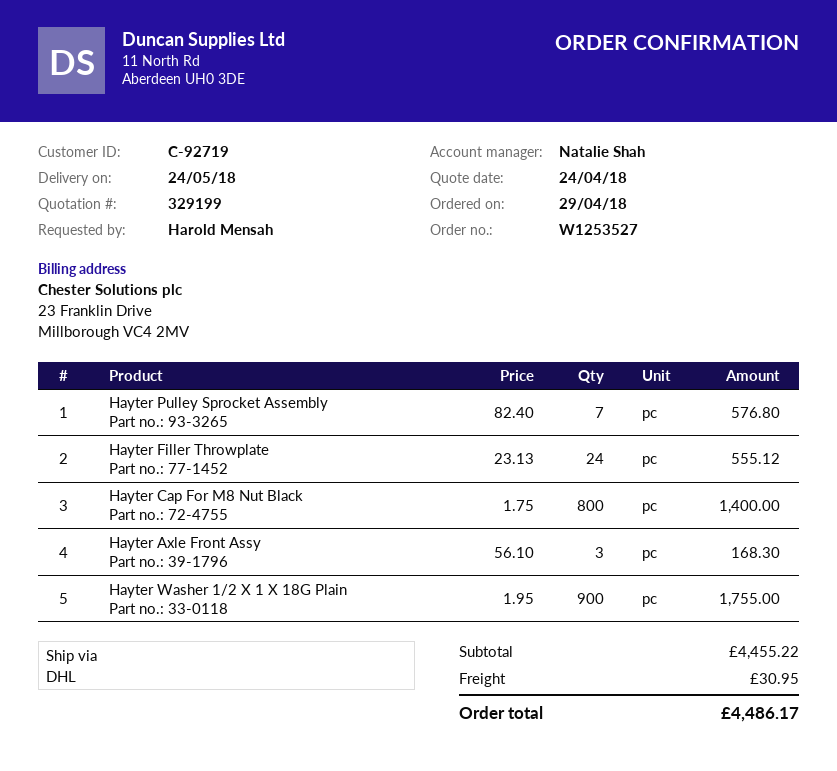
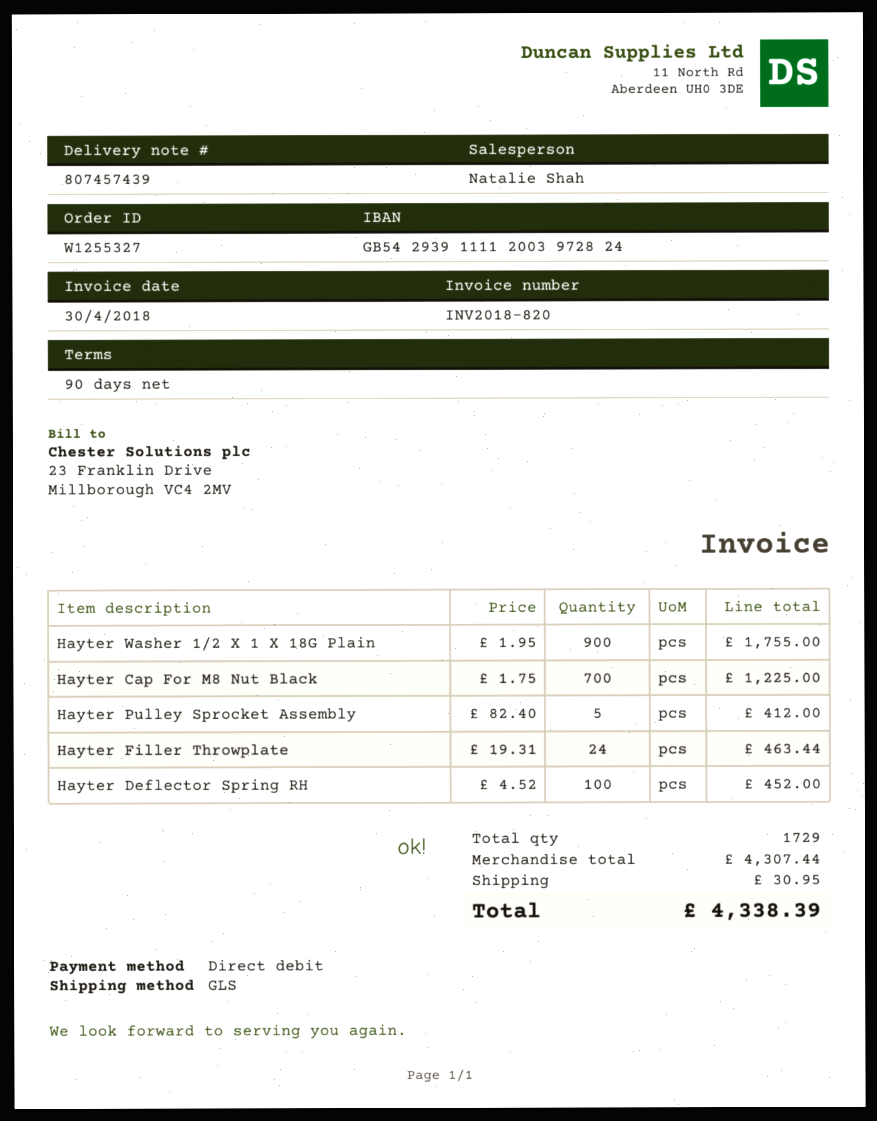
order number: W1253527 -> W1255327
shipping method: DHL -> GLS
Hayter Pulley Sprocket Assembly: 7 x 82.40 = 576.80 -> 5 x 82.40 = 412.00
Hayter Filler Throwplate: 24 x 23.13 = 555.12 -> 24 x 19.31 = 463.44
Hayter Cap For M8 Nut Black: 800 x 1.75 = 1400.00 -> 700 x 1.75 = 1225.00
Hayter Axle Front Assy: 3 x 56.10 = 168.30 -> none
Hayter Deflector Spring RH: none -> 100 x 4.52 = 452.00
subtotal: 4455.22 -> 4307.44
total: 4486.17 -> 4338.39

